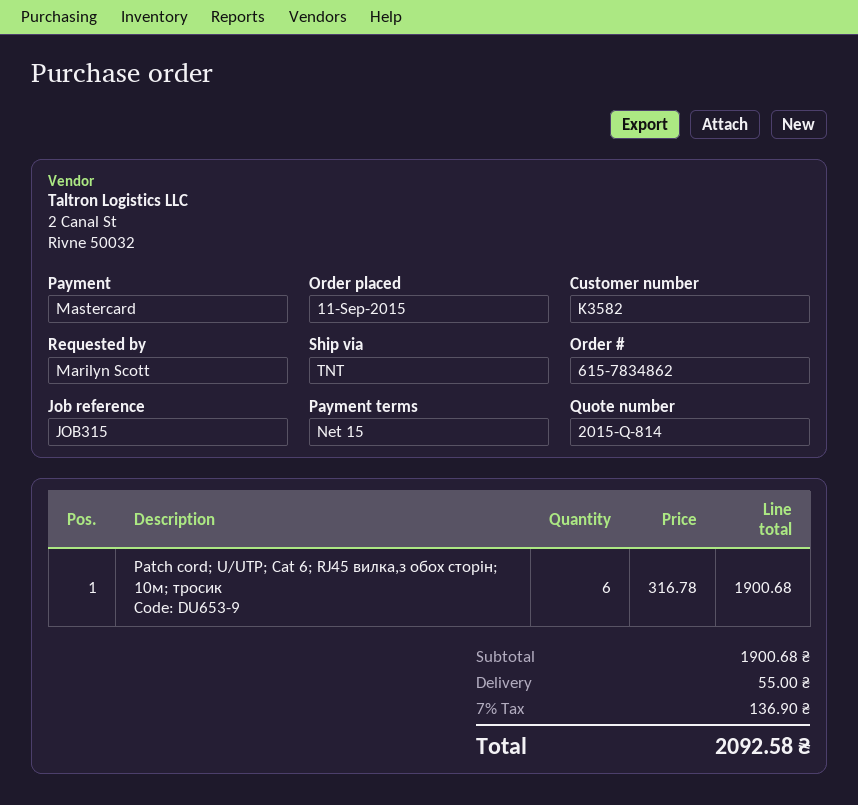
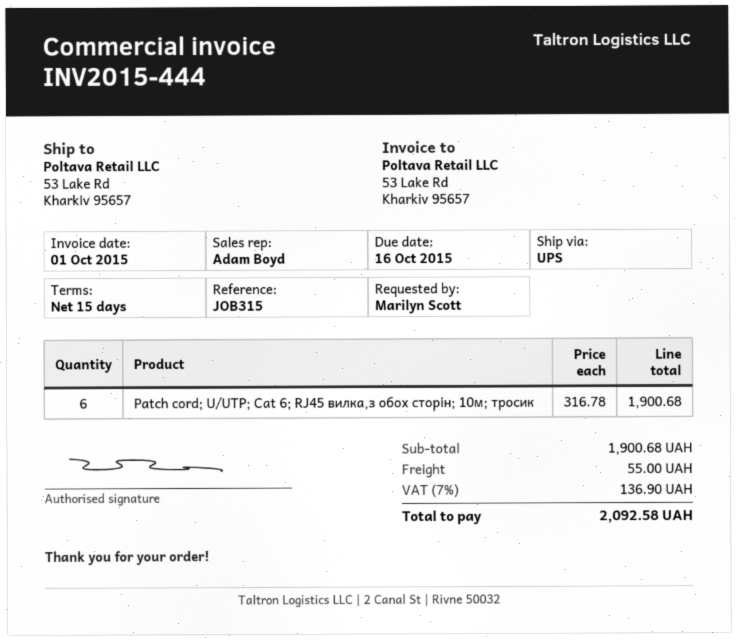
shipping method: TNT -> UPS

